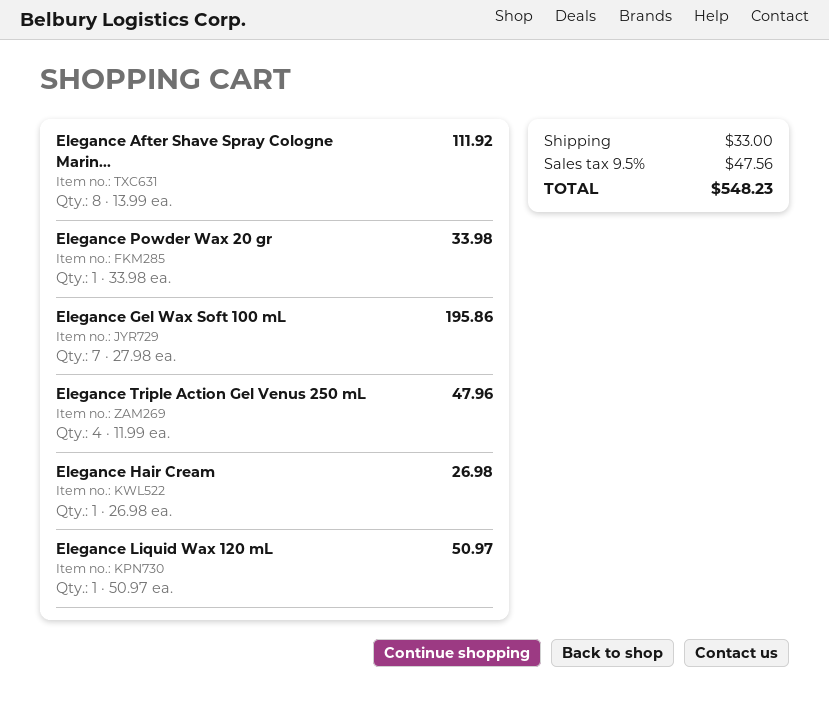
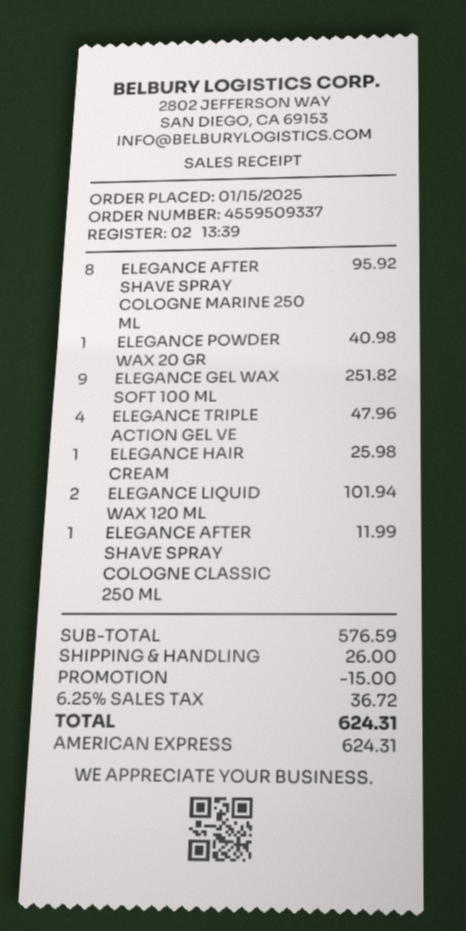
Elegance After Shave Spray Cologne Marin...: 8 for 111.92 -> 8 for 95.92
Elegance Powder Wax 20 gr: 1 for 33.98 -> 1 for 40.98
Elegance Gel Wax Soft 100 mL: 7 for 195.86 -> 9 for 251.82
Elegance Hair Cream: 1 for 26.98 -> 1 for 25.98
Elegance Liquid Wax 120 mL: 1 for 50.97 -> 2 for 101.94
ELEGANCE AFTER SHAVE SPRAY COLOGNE CLASSIC 250 ML: none -> 1 for 11.99
discount: none -> 15.00
shipping: 33.00 -> 26.00
tax: 9.5% = 47.56 -> 6.25% = 36.72
total: 548.23 -> 624.31

